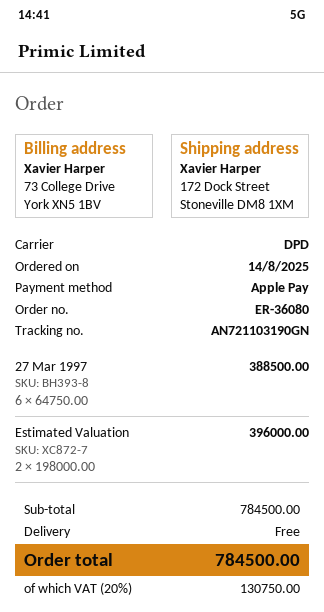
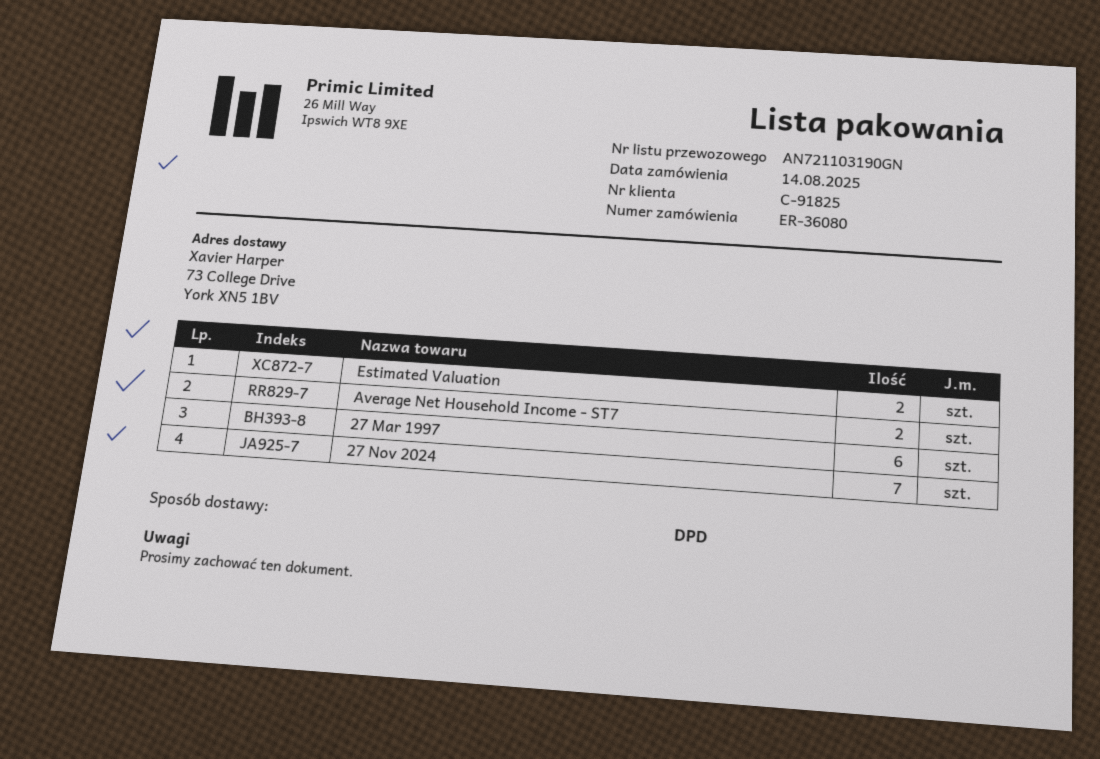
ship to: 172 Dock Street, Stoneville DM8 1XM -> 73 College Drive, York XN5 1BV
Average Net Household Income - ST7: none -> 2
27 Nov 2024: none -> 7

